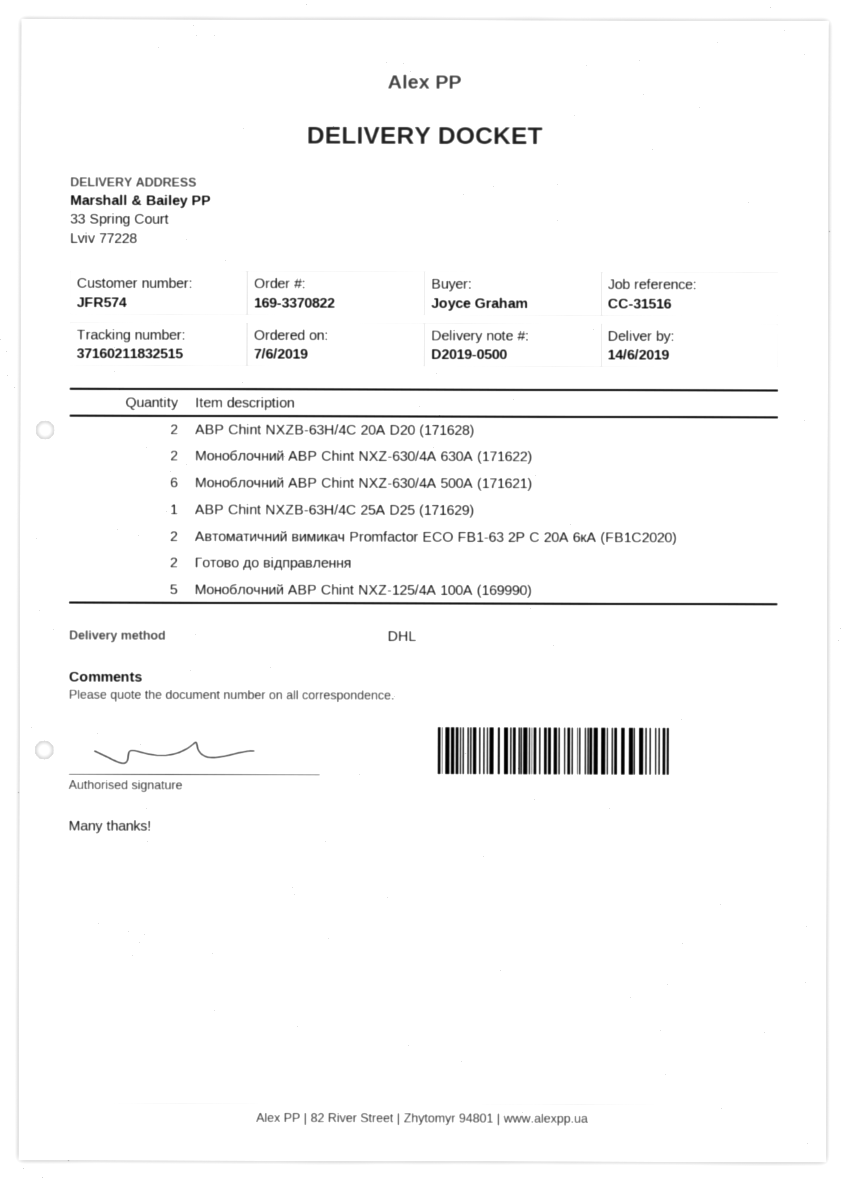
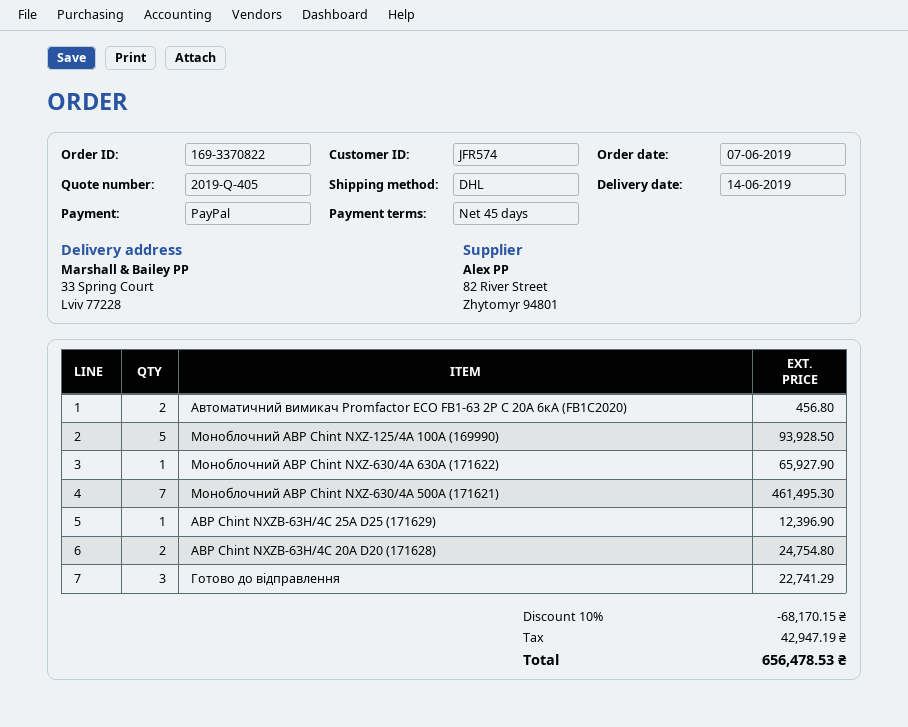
Моноблочний АВР Chint NXZ-630/4A 630A (171622): 2 -> 1
Моноблочний АВР Chint NXZ-630/4A 500A (171621): 6 -> 7
Готово до відправлення: 2 -> 3

